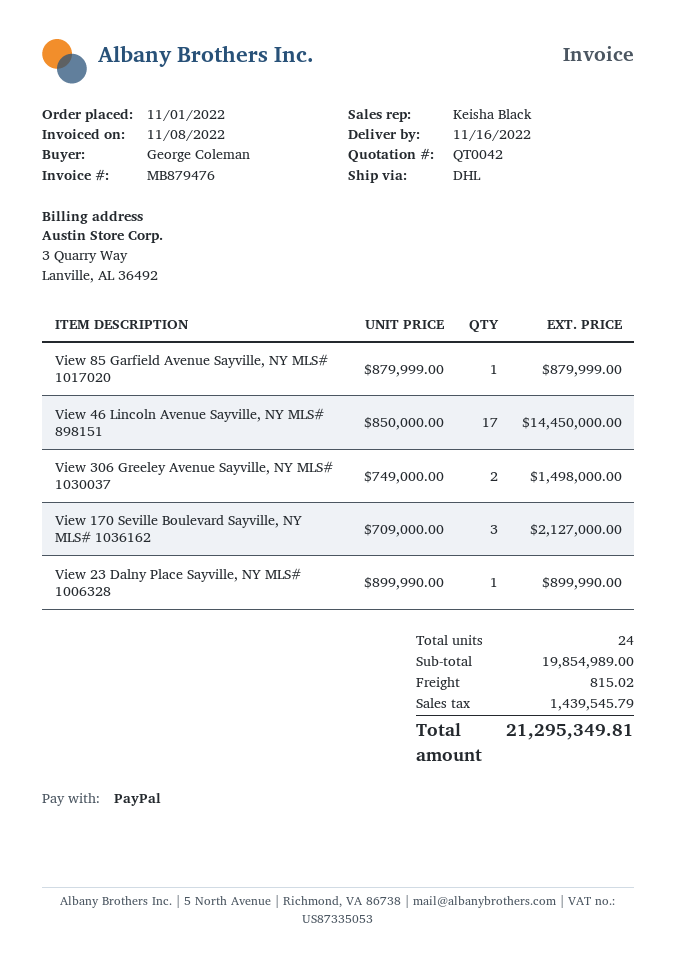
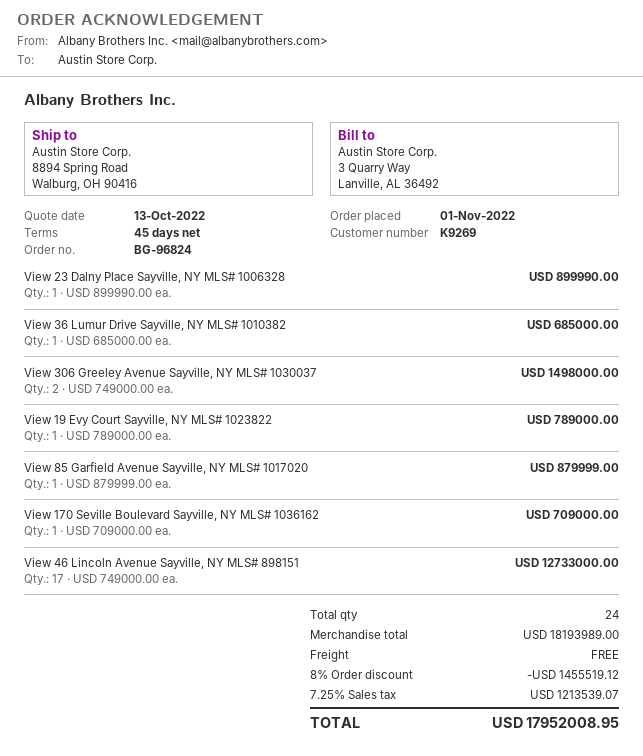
View 46 Lincoln Avenue Sayville, NY MLS# 898151: 17 x 850000.00 = 14450000.00 -> 17 x 749000.00 = 12733000.00
View 170 Seville Boulevard Sayville, NY MLS# 1036162: 3 x 709000.00 = 2127000.00 -> 1 x 709000.00 = 709000.00
View 36 Lumur Drive Sayville, NY MLS# 1010382: none -> 1 x 685000.00 = 685000.00
View 19 Evy Court Sayville, NY MLS# 1023822: none -> 1 x 789000.00 = 789000.00
subtotal: 19854989.00 -> 18193989.00
discount: none -> 8% = 1455519.12
shipping: 815.02 -> 0.00
tax: 1439545.79 -> 1213539.07
total: 21295349.81 -> 17952008.95

